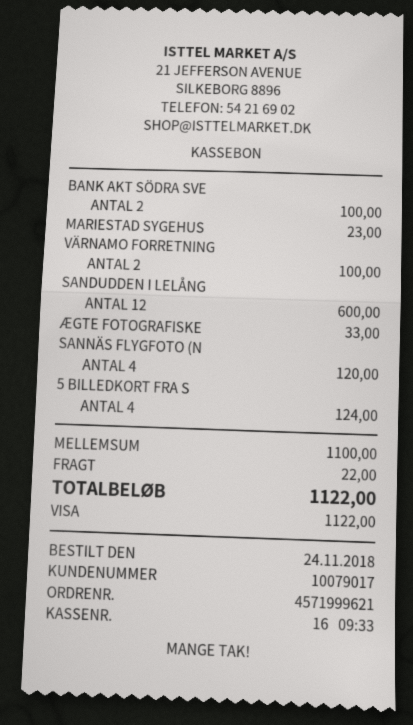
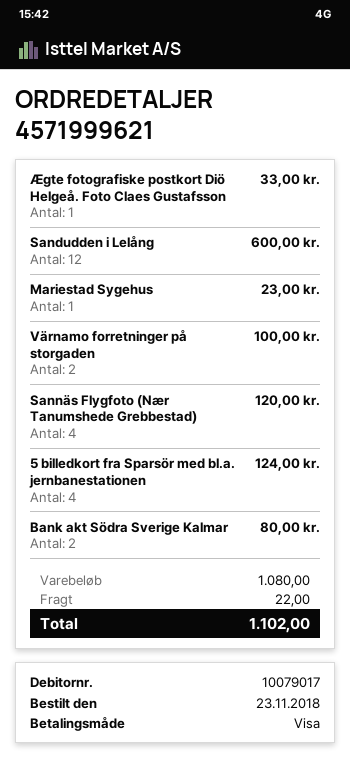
order date: 2018-11-24 -> 2018-11-23
BANK AKT SÖDRA SVE: 2 for 100.00 -> 2 for 80.00
subtotal: 1100.00 -> 1080.00
total: 1122.00 -> 1102.00

